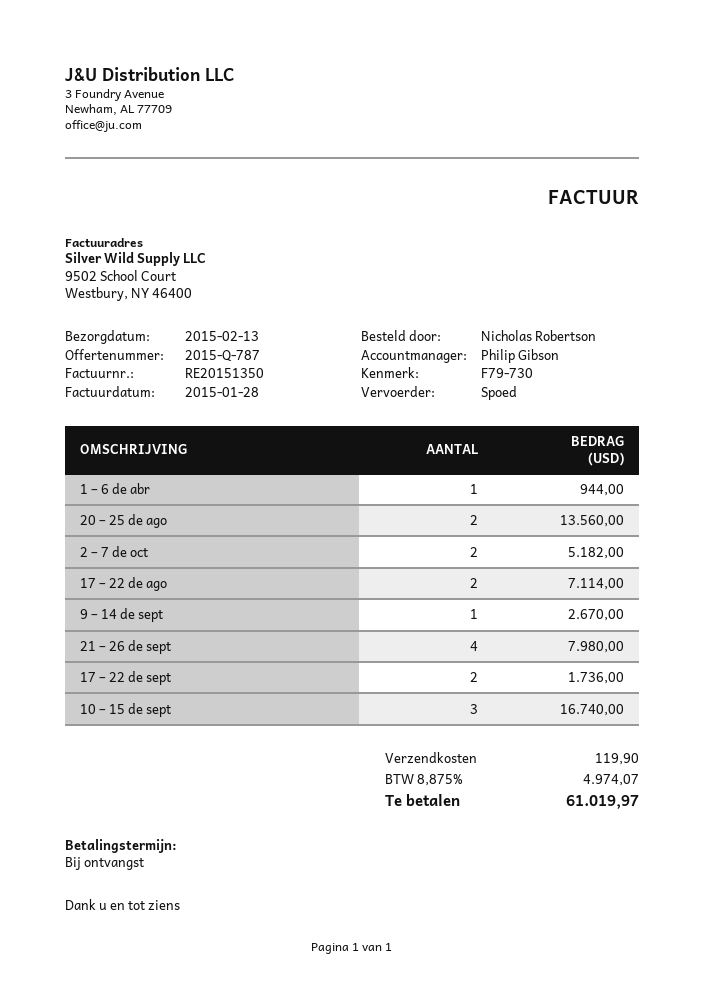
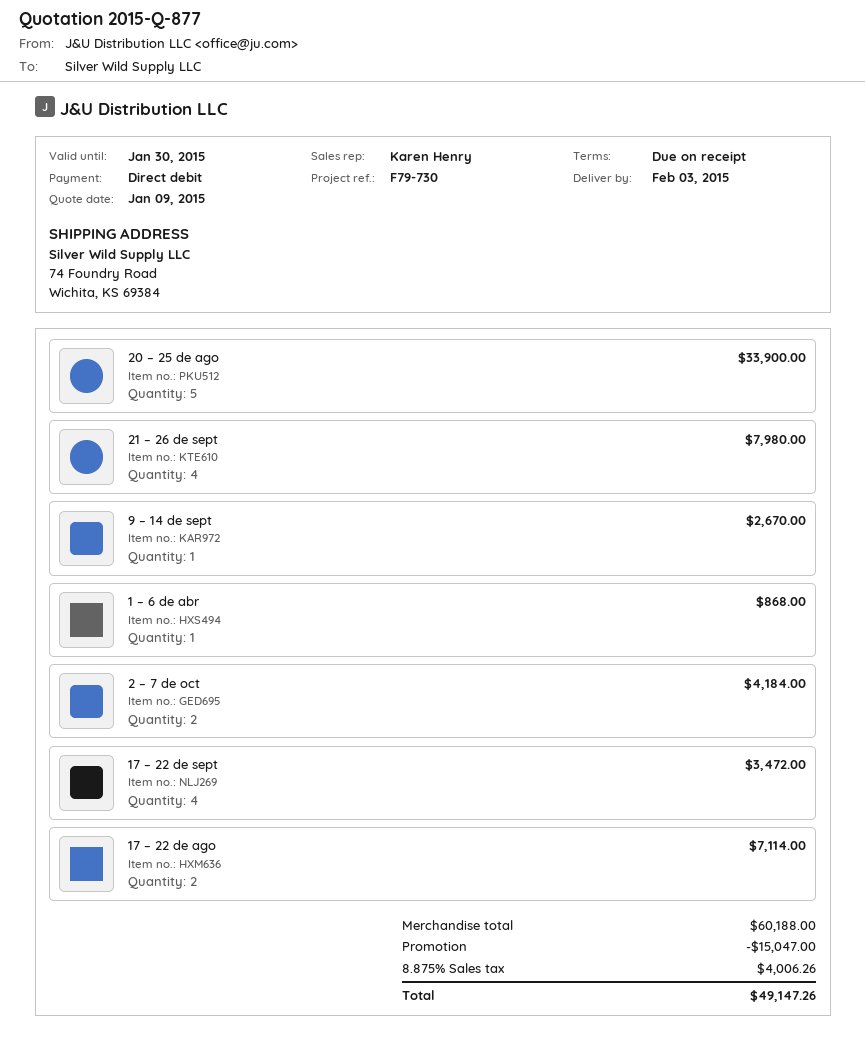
quote number: 2015-Q-787 -> 2015-Q-877
delivery date: 2015-02-13 -> 2015-02-03
sales rep: Philip Gibson -> Karen Henry
1 – 6 de abr: 1 for 944.00 -> 1 for 868.00
20 – 25 de ago: 2 for 13560.00 -> 5 for 33900.00
2 – 7 de oct: 2 for 5182.00 -> 2 for 4184.00
17 – 22 de sept: 2 for 1736.00 -> 4 for 3472.00
10 – 15 de sept: 3 for 16740.00 -> none
discount: none -> 15047.00
shipping: 119.90 -> none
tax: 8.875% = 4974.07 -> 8.875% = 4006.26
total: 61019.97 -> 49147.26

